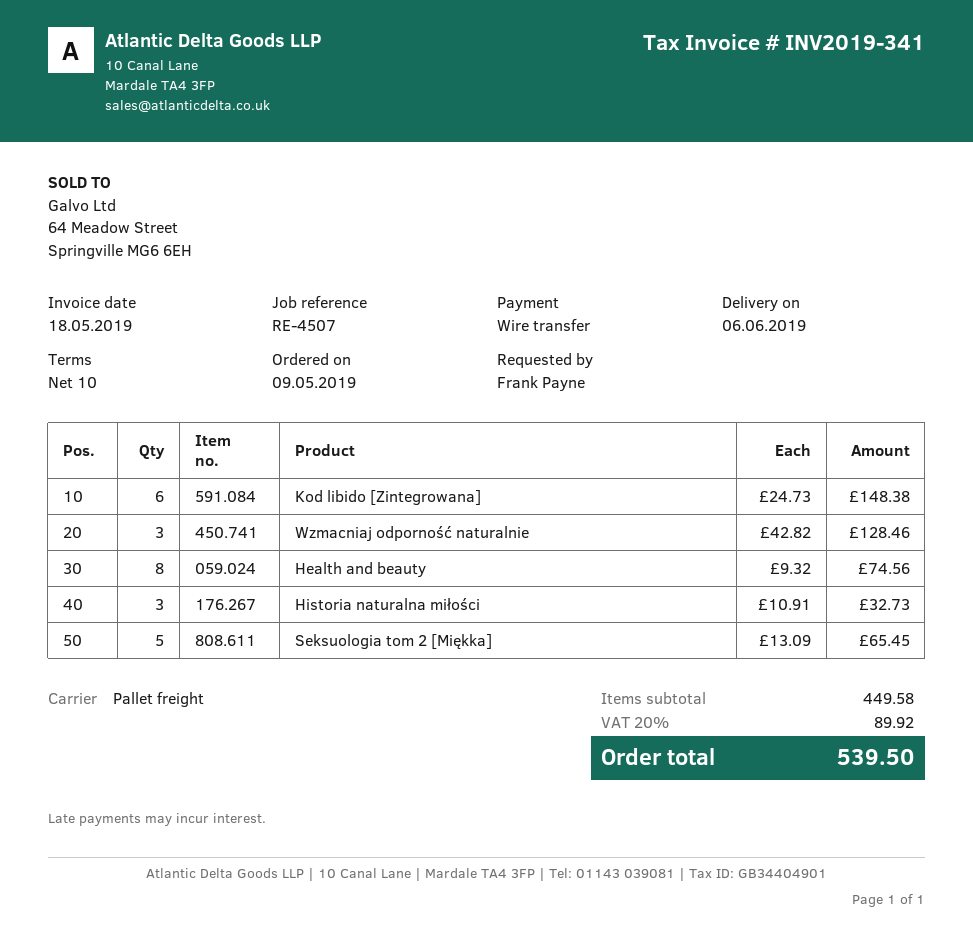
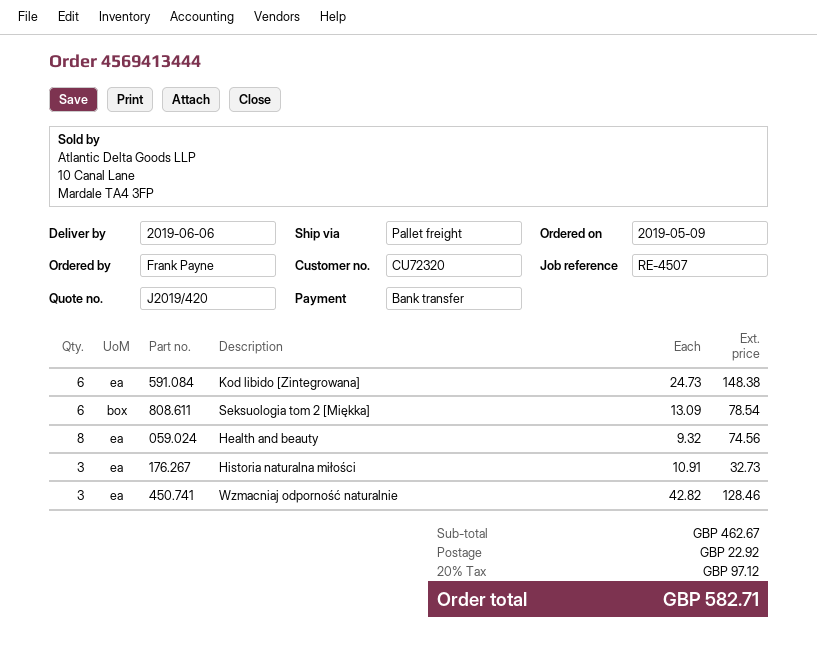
Seksuologia tom 2 [Miękka]: 5 x 13.09 = 65.45 -> 6 x 13.09 = 78.54
subtotal: 449.58 -> 462.67
shipping: none -> 22.92
tax: 20% = 89.92 -> 20% = 97.12
total: 539.50 -> 582.71

